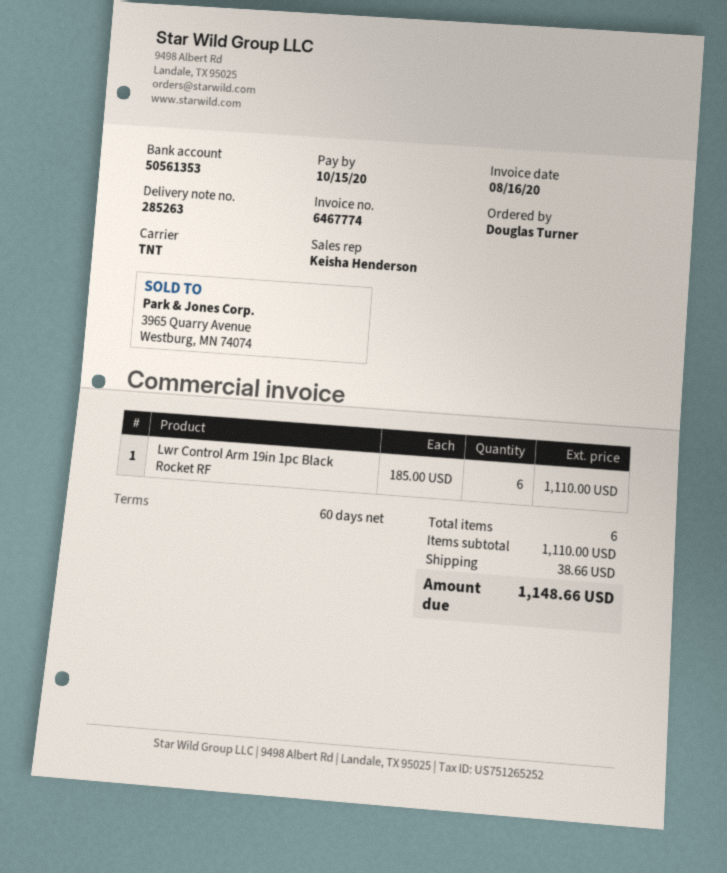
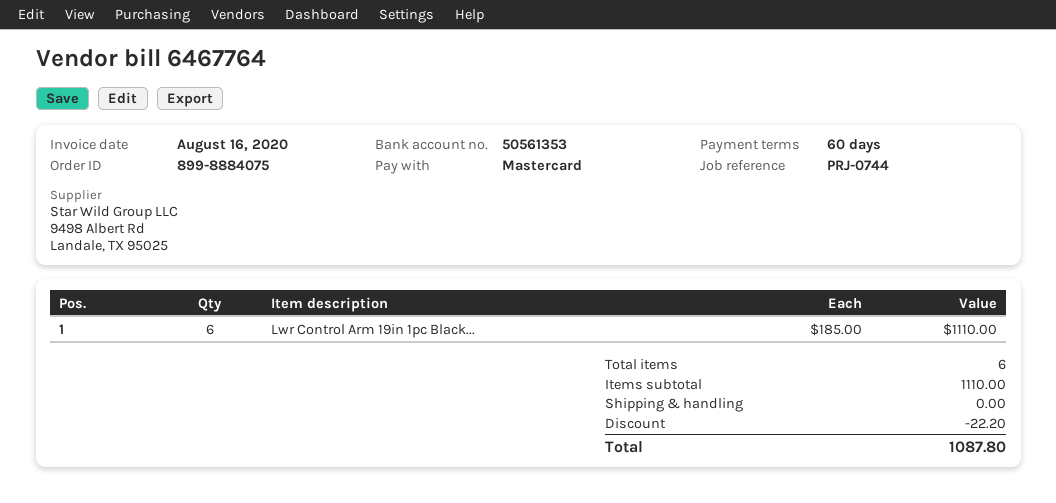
invoice number: 6467774 -> 6467764
discount: none -> 22.20
shipping: 38.66 -> 0.00
total: 1148.66 -> 1087.80

